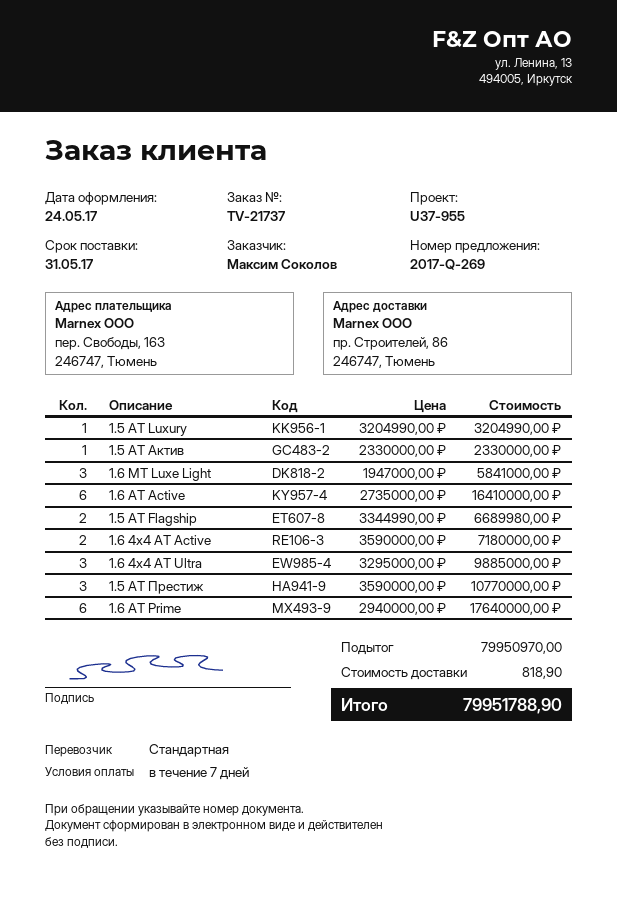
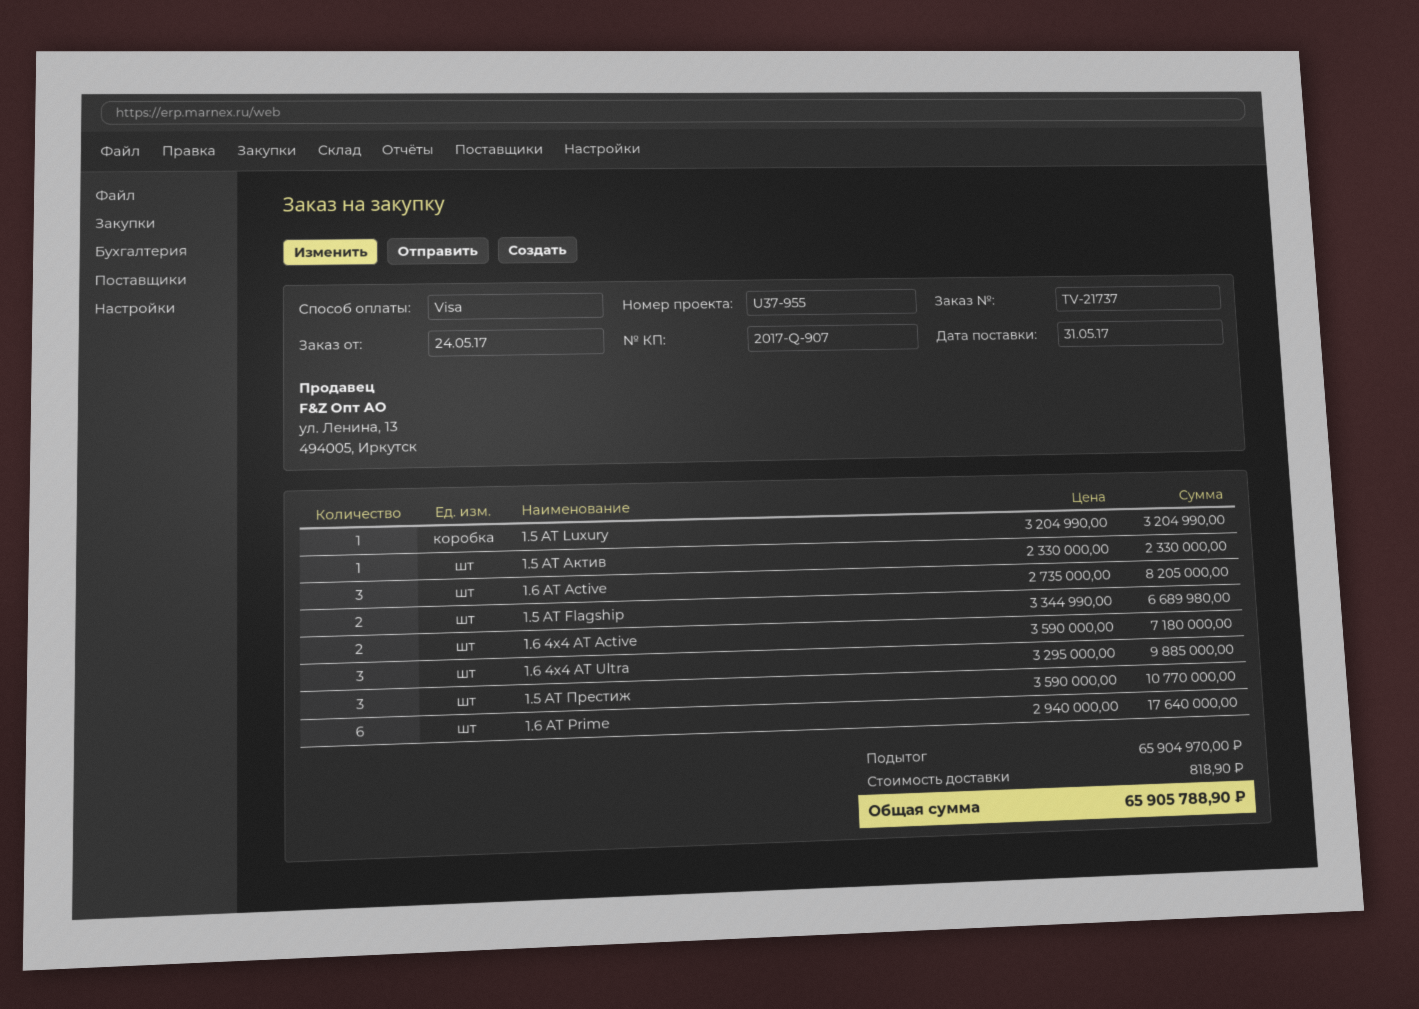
quote number: 2017-Q-269 -> 2017-Q-907
1.6 MT Luxe Light: 3 x 1947000.00 = 5841000.00 -> none
1.6 AT Active: 6 x 2735000.00 = 16410000.00 -> 3 x 2735000.00 = 8205000.00
subtotal: 79950970.00 -> 65904970.00
total: 79951788.90 -> 65905788.90

